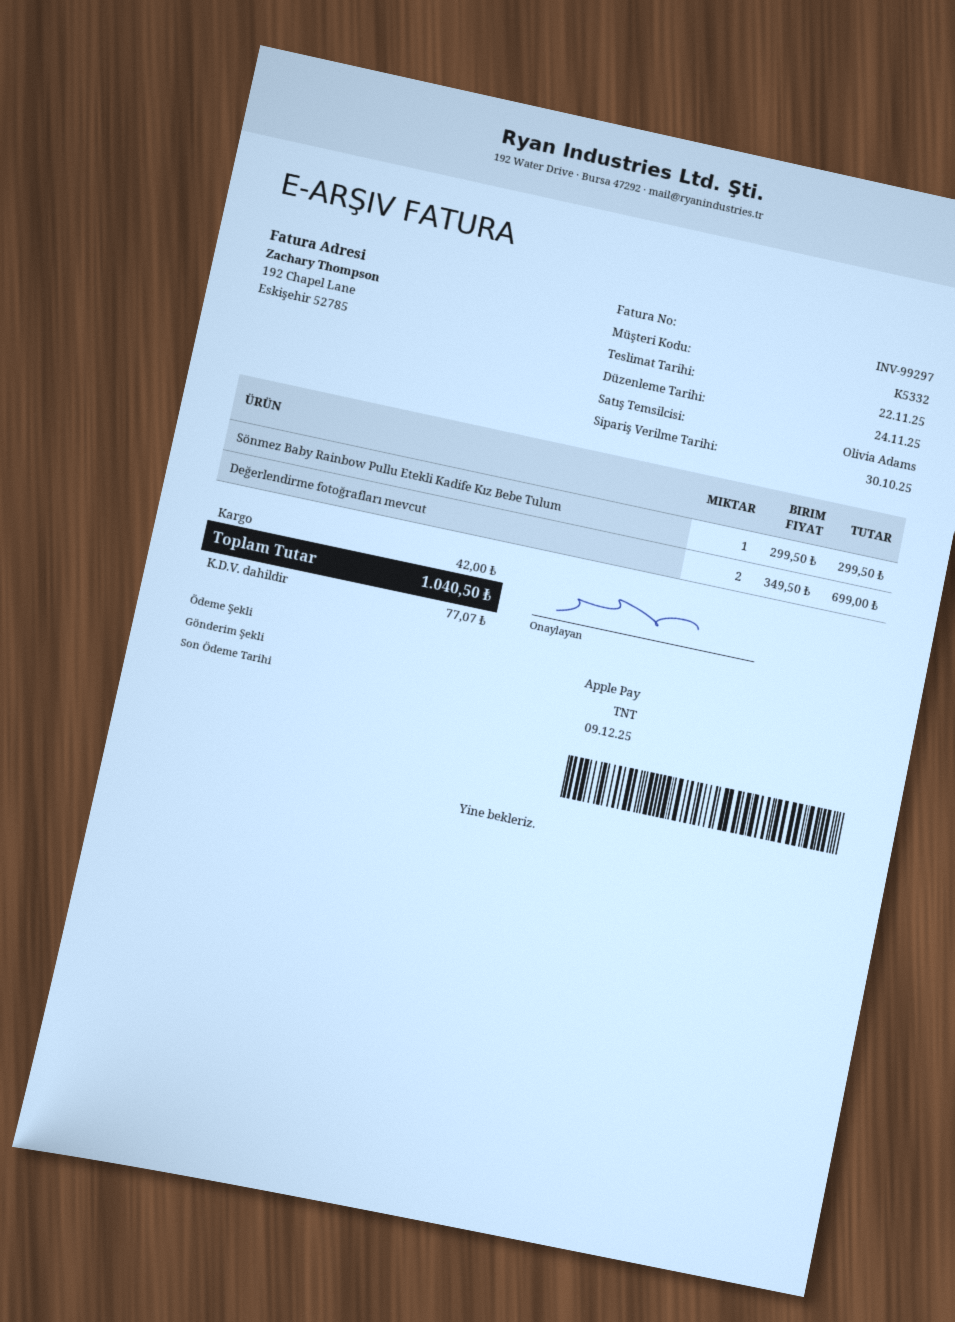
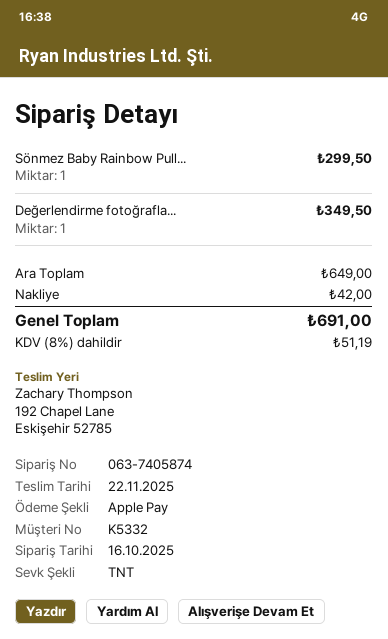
order date: 2025-10-30 -> 2025-10-16
Değerlendirme fotoğrafları mevcut: 2 for 699.00 -> 1 for 349.50
tax: 77.07 -> 51.19
total: 1040.50 -> 691.00

